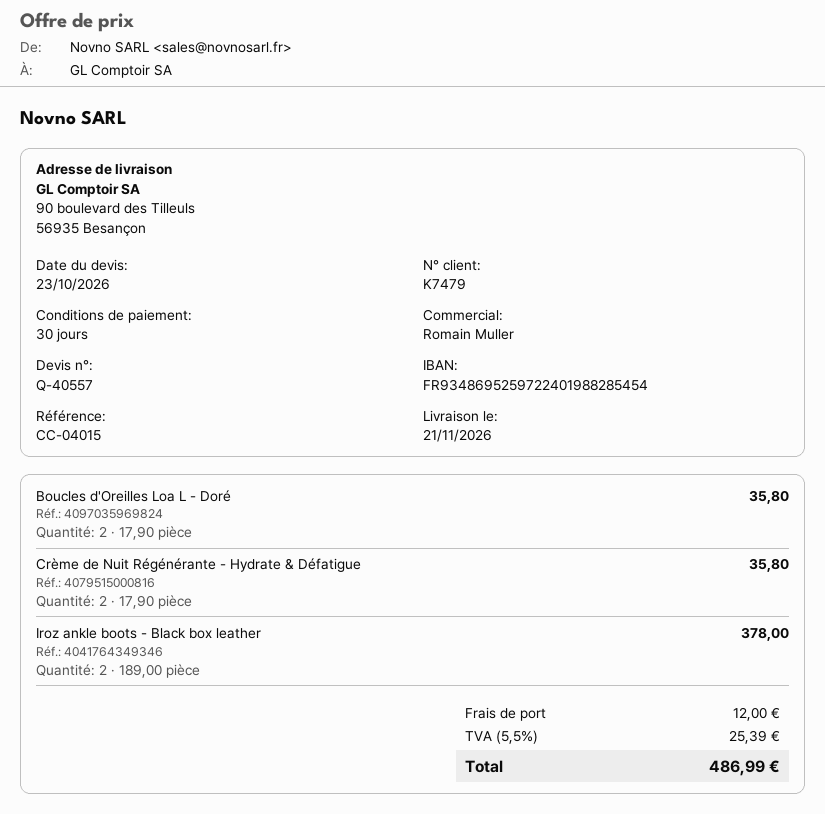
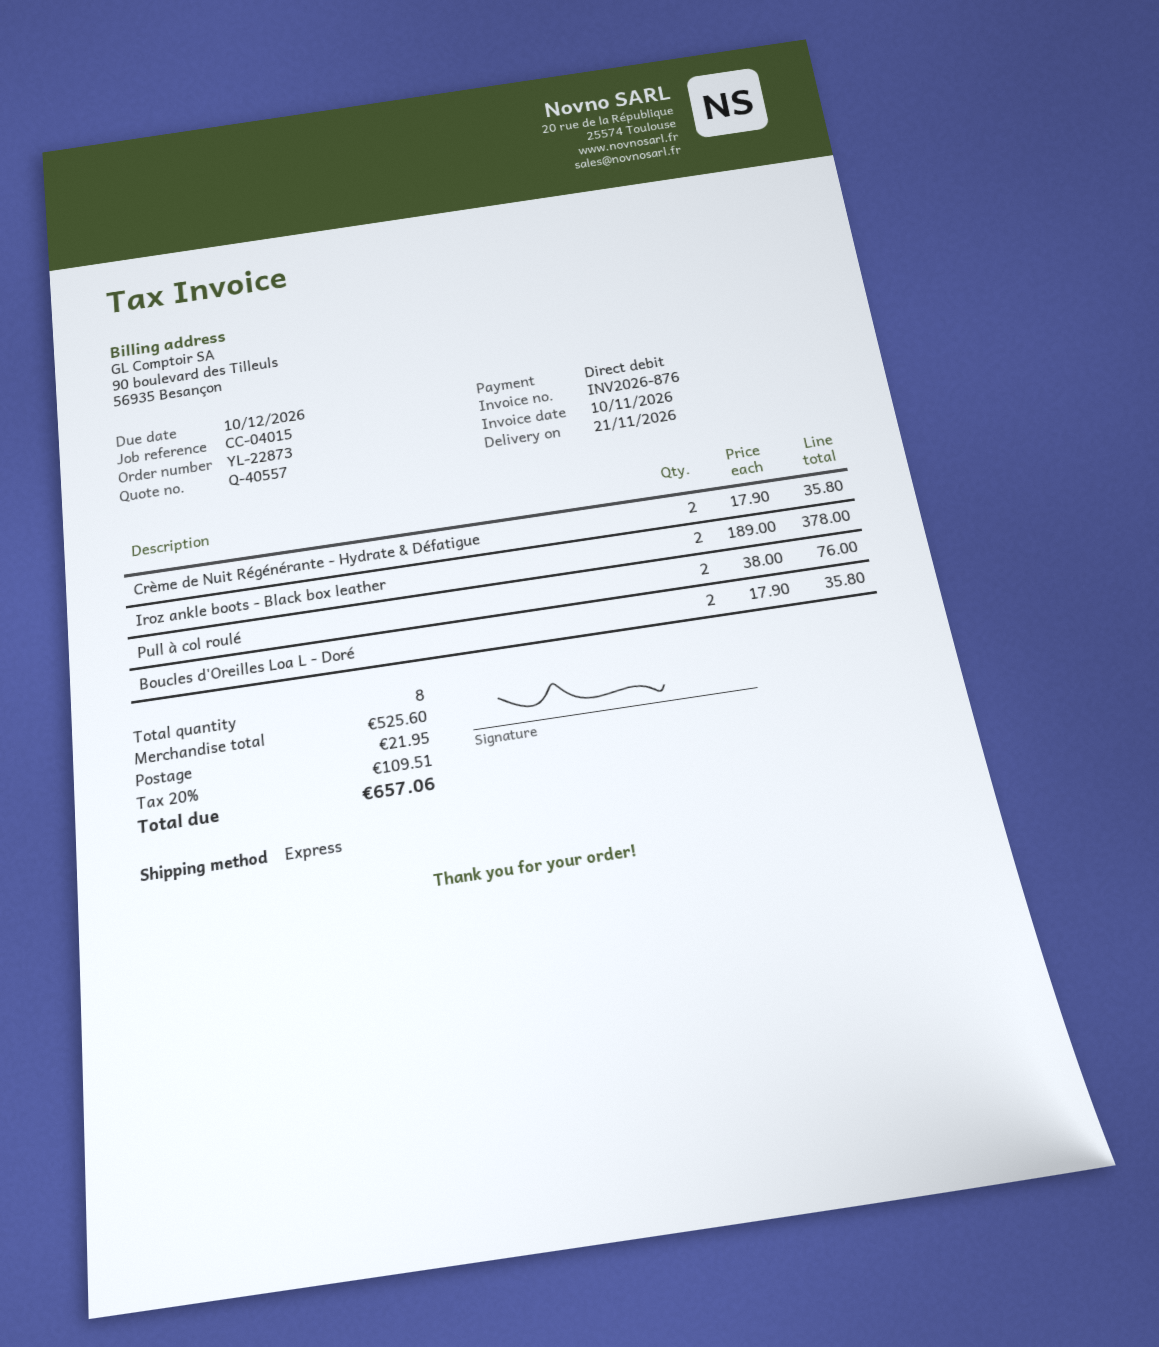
Pull à col roulé: none -> 2 x 38.00 = 76.00
shipping: 12.00 -> 21.95
tax: 5.5% = 25.39 -> 20% = 109.51
total: 486.99 -> 657.06

